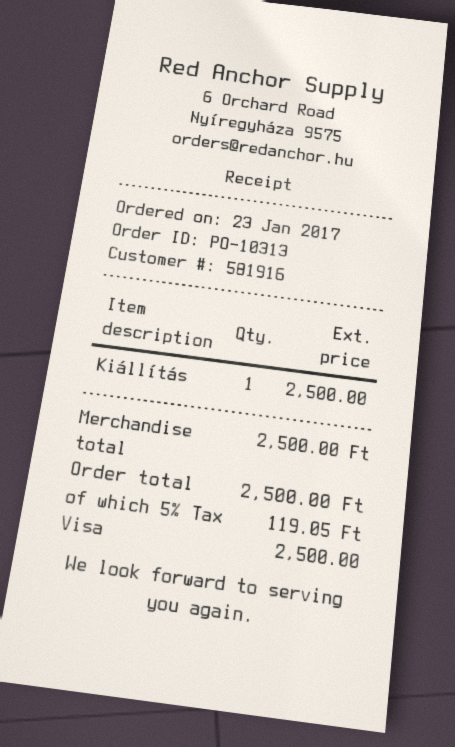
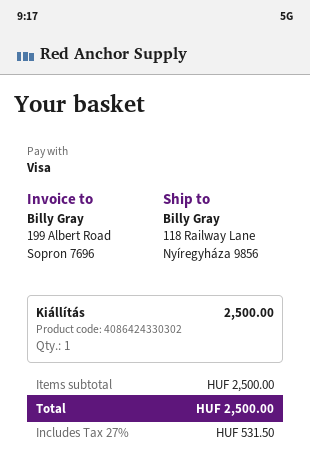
tax: 5% = 119.05 -> 27% = 531.50

